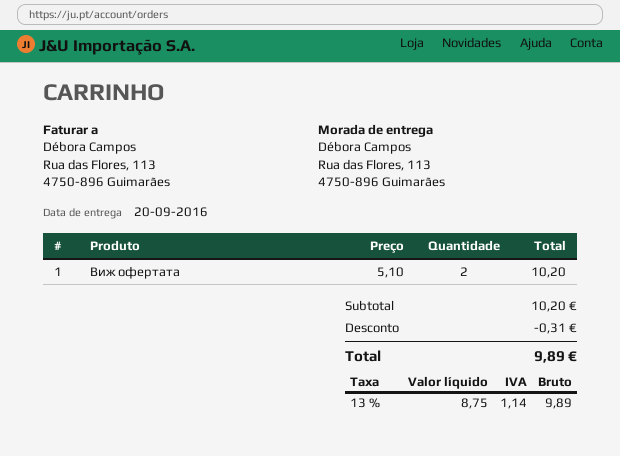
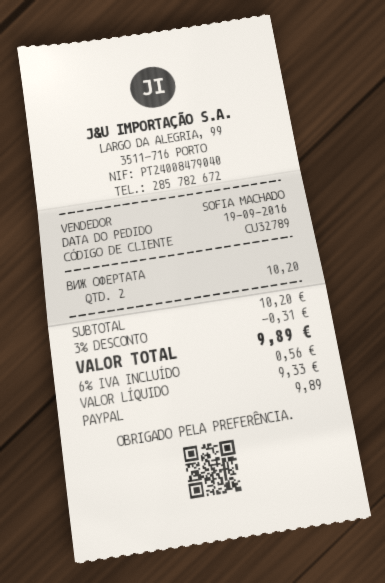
net: 8.75 -> 9.33
tax: 13% = 1.14 -> 6% = 0.56

